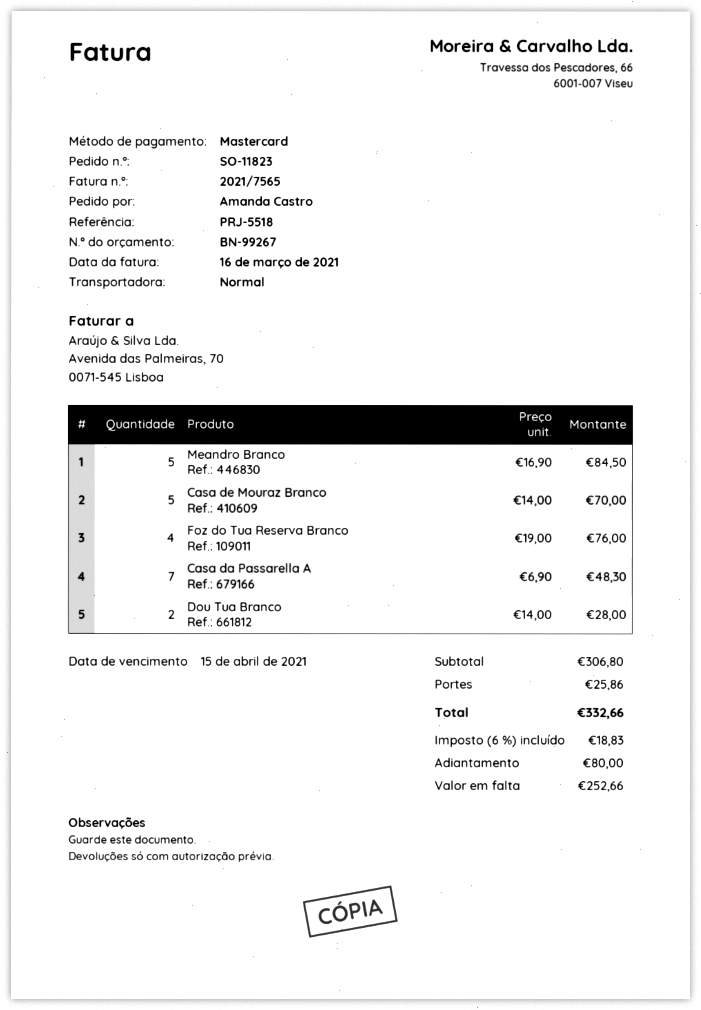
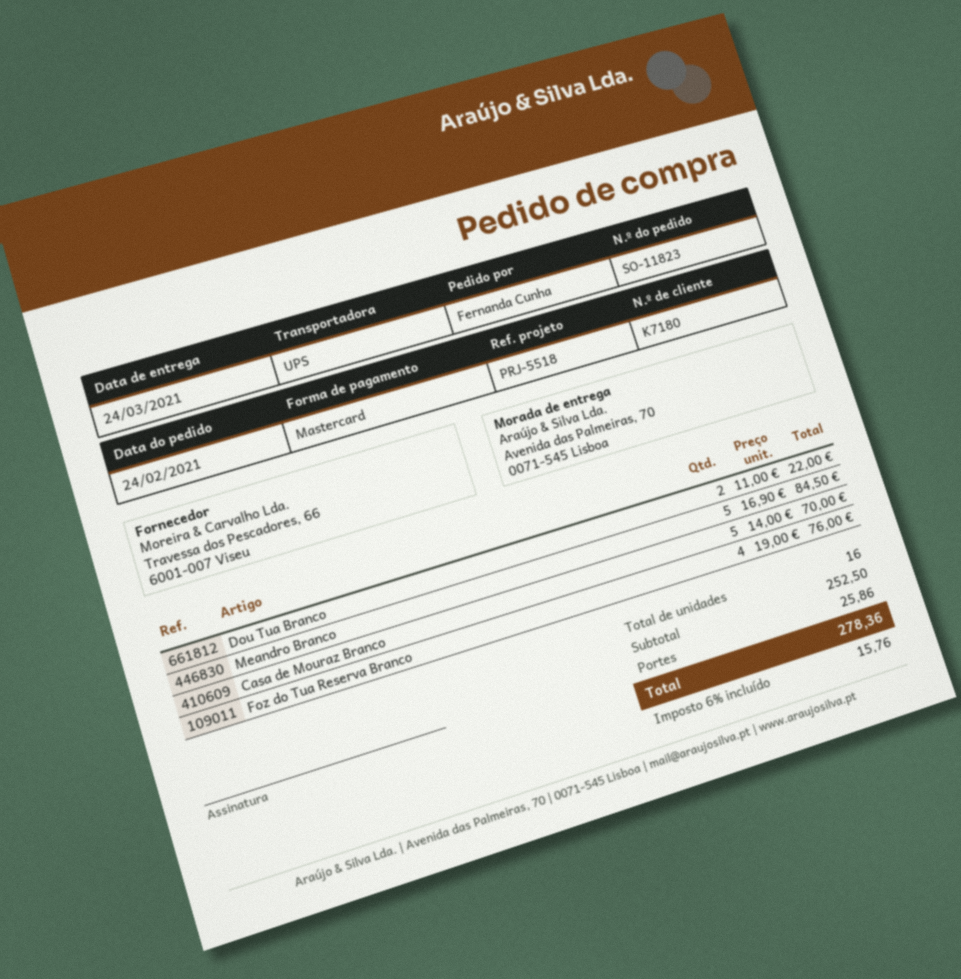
ordered by: Amanda Castro -> Fernanda Cunha
shipping method: standard -> UPS
Casa da Passarella A: 7 x 6.90 = 48.30 -> none
Dou Tua Branco: 2 x 14.00 = 28.00 -> 2 x 11.00 = 22.00
subtotal: 306.80 -> 252.50
tax: 6% = 18.83 -> 6% = 15.76
total: 332.66 -> 278.36

